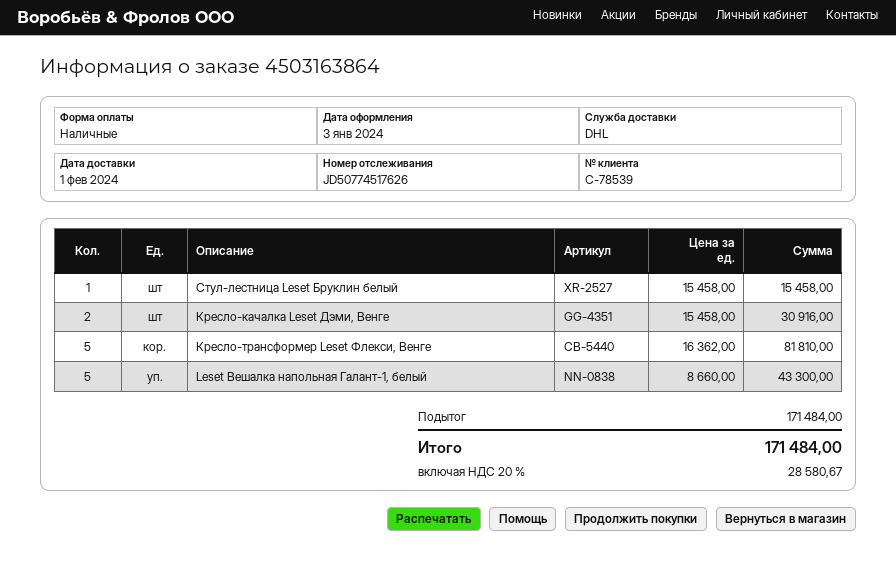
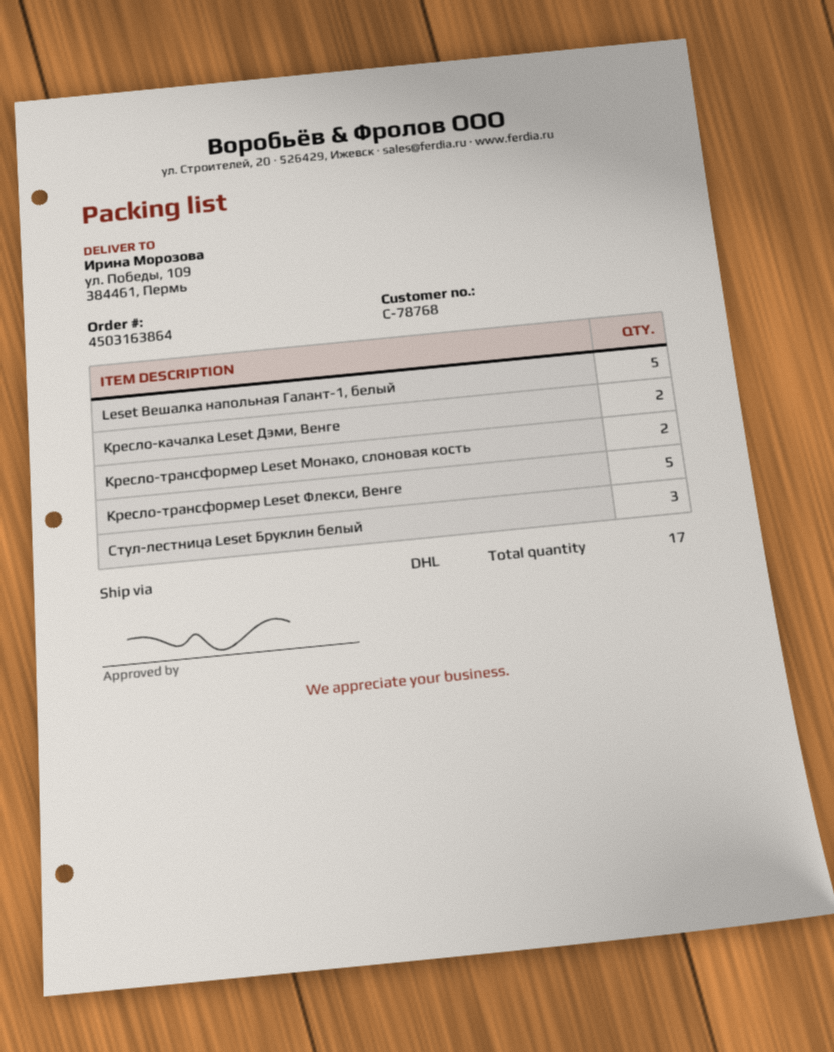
customer number: C-78539 -> C-78768
Стул-лестница Leset Бруклин белый: 1 -> 3
Кресло-трансформер Leset Монако, слоновая кость: none -> 2

